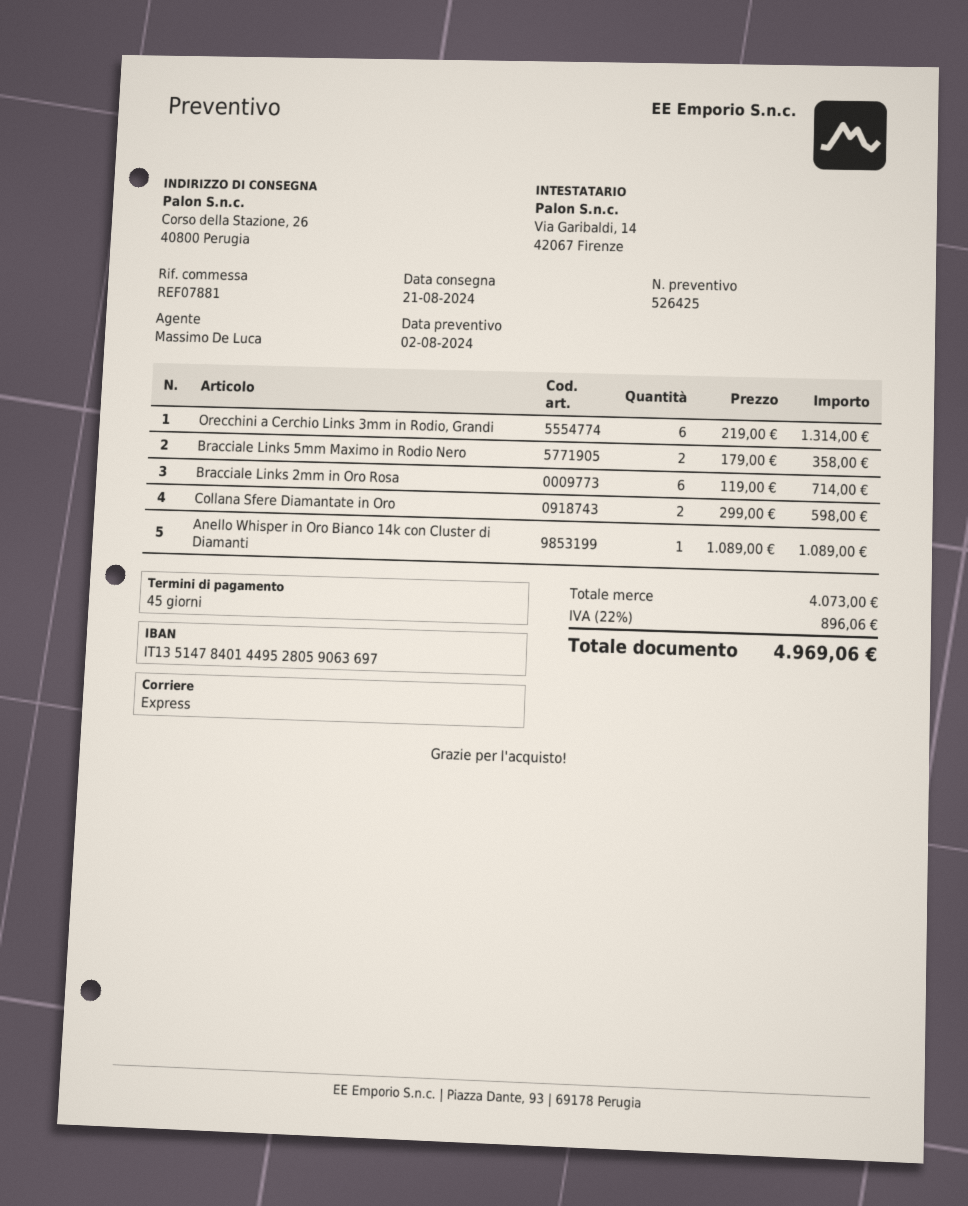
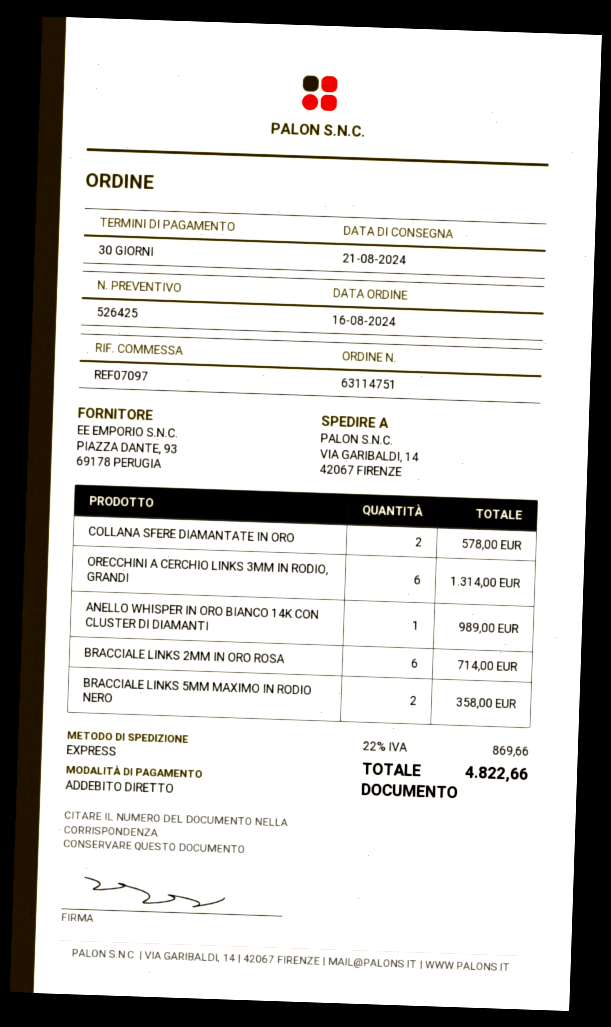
payment terms: 45 days -> 30 days
reference: REF07881 -> REF07097
ship to: Corso della Stazione, 26, 40800 Perugia -> VIA GARIBALDI, 14, 42067 FIRENZE
Collana Sfere Diamantate in Oro: 2 for 598.00 -> 2 for 578.00
Anello Whisper in Oro Bianco 14k con Cluster di Diamanti: 1 for 1089.00 -> 1 for 989.00
tax: 22% = 896.06 -> 22% = 869.66
total: 4969.06 -> 4822.66

